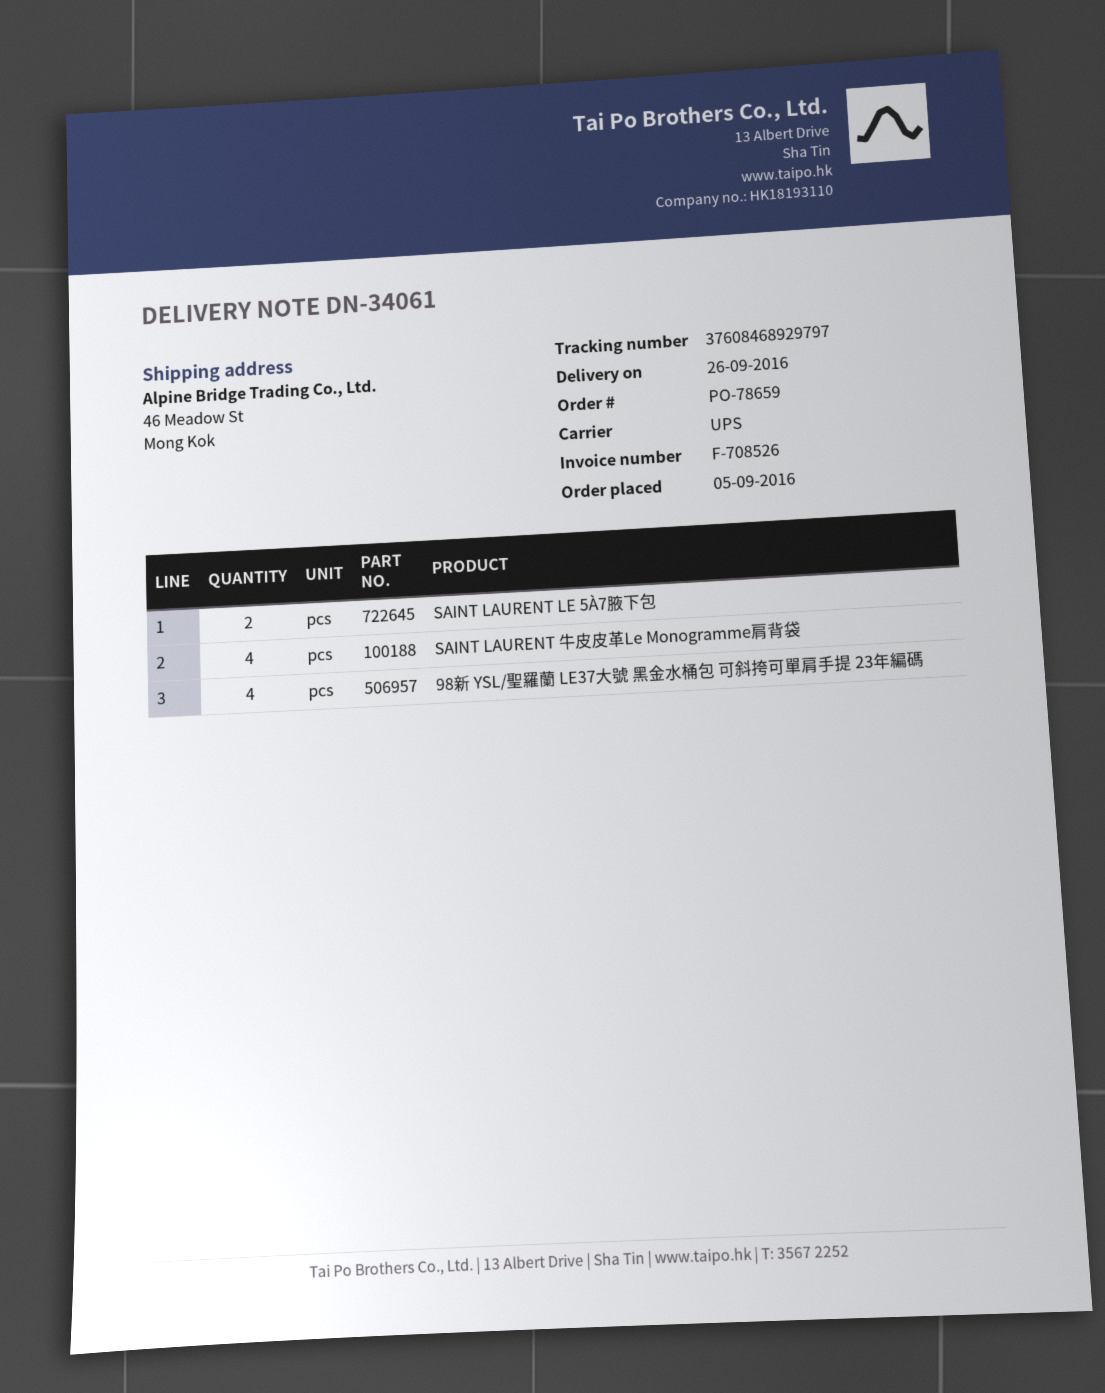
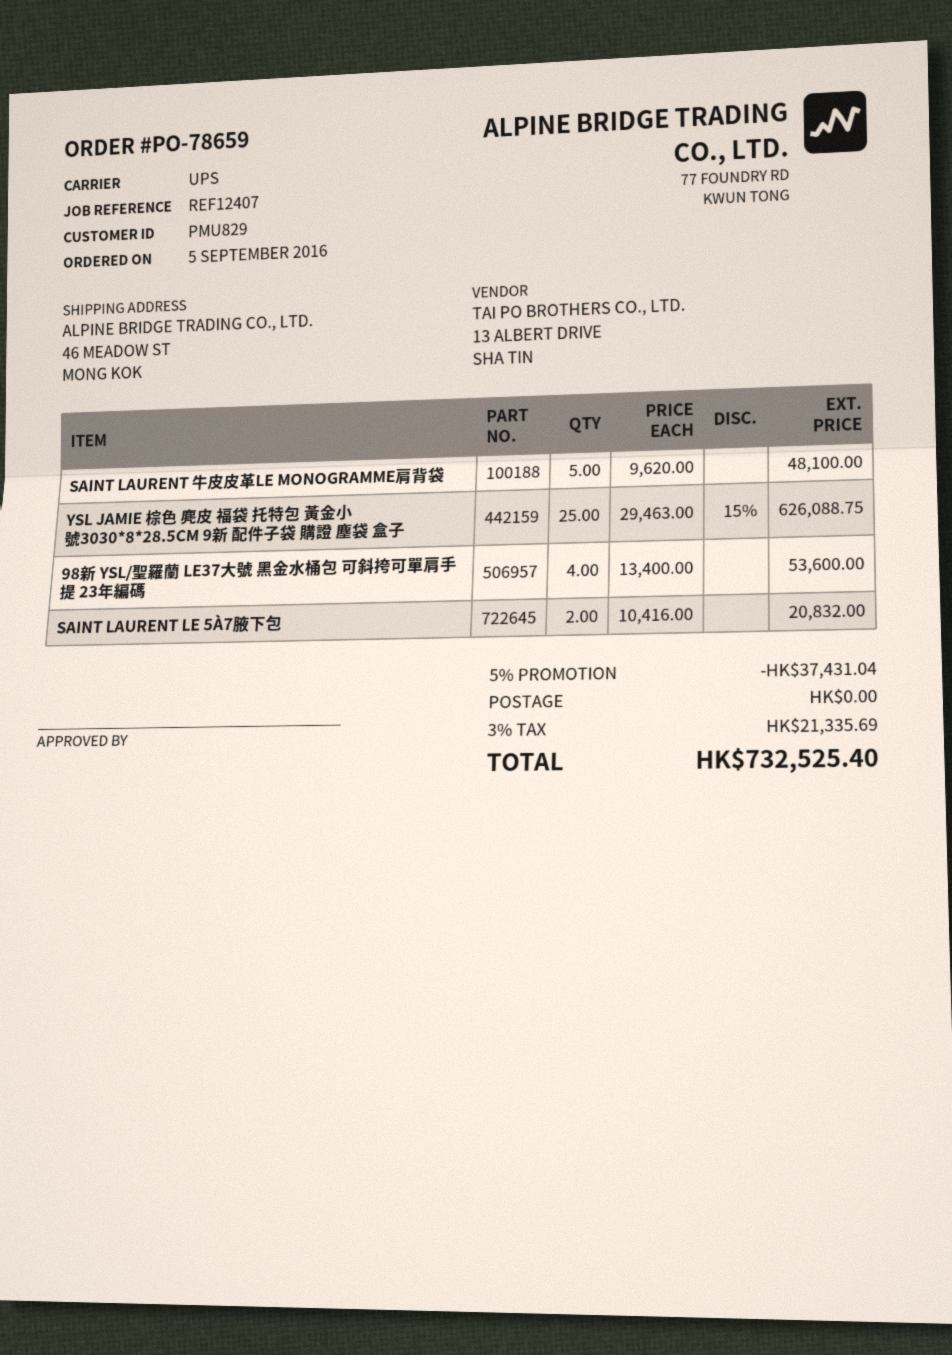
SAINT LAURENT 牛皮皮革Le Monogramme肩背袋: 4 -> 5
YSL JAMIE 棕色 麂皮 福袋 托特包 黃金小號3030*8*28.5CM 9新 配件子袋 購證 塵袋 盒子: none -> 25

